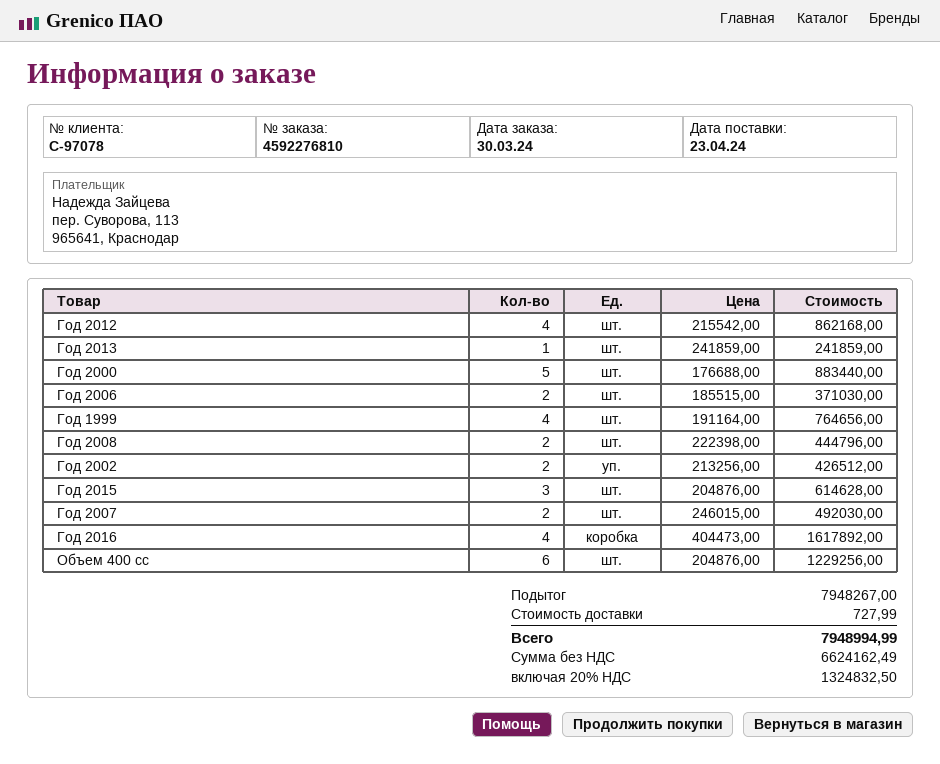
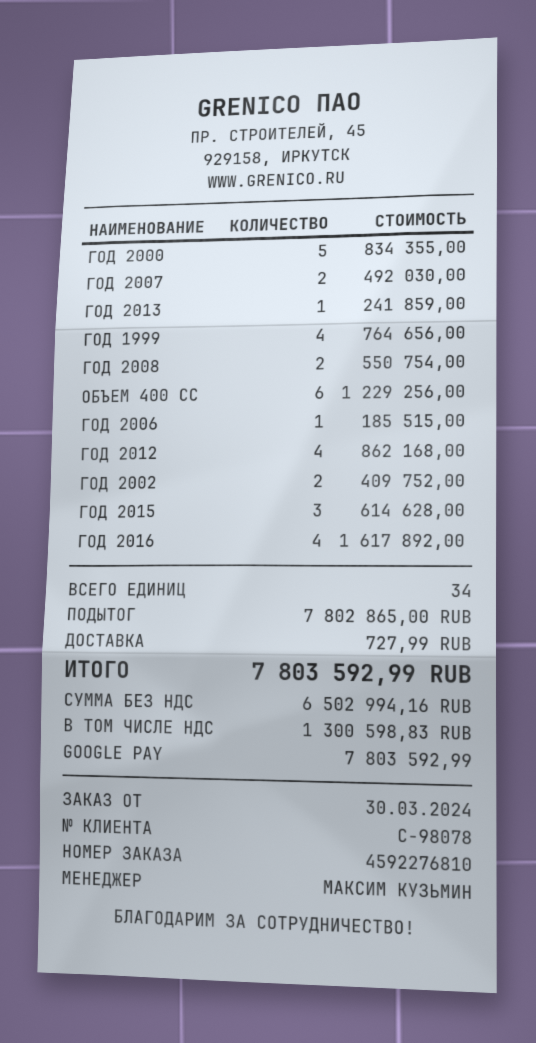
customer number: C-97078 -> C-98078
Год 2000: 5 for 883440.00 -> 5 for 834355.00
Год 2006: 2 for 371030.00 -> 1 for 185515.00
Год 2008: 2 for 444796.00 -> 2 for 550754.00
Год 2002: 2 for 426512.00 -> 2 for 409752.00
subtotal: 7948267.00 -> 7802865.00
net: 6624162.49 -> 6502994.16
tax: 1324832.50 -> 1300598.83
total: 7948994.99 -> 7803592.99

